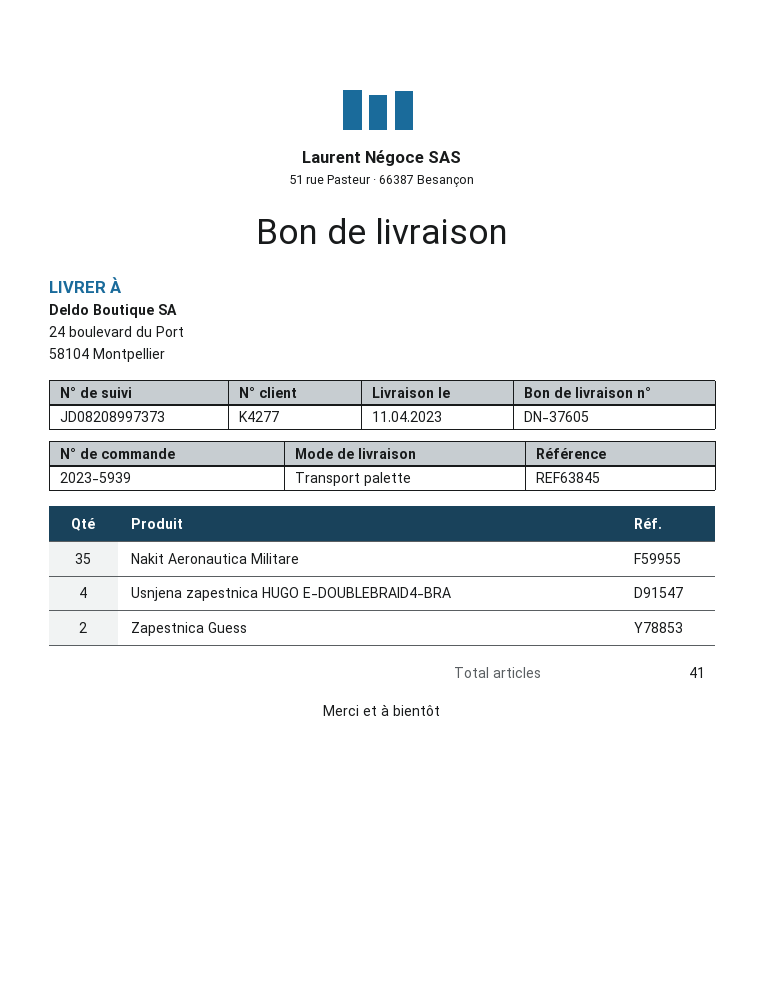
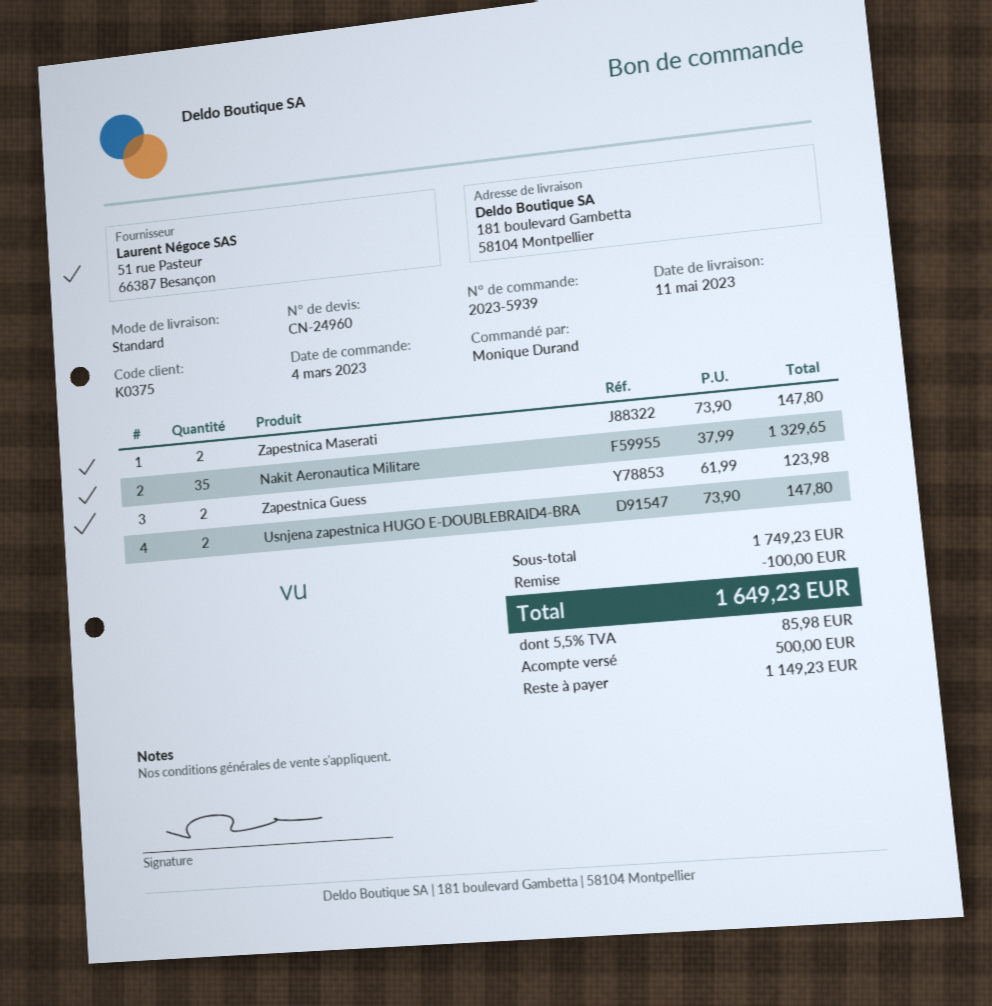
delivery date: 2023-04-11 -> 2023-05-11
customer number: K4277 -> K0375
shipping method: pallet freight -> standard
ship to: 24 boulevard du Port, 58104 Montpellier -> 181 boulevard Gambetta, 58104 Montpellier
Usnjena zapestnica HUGO E-DOUBLEBRAID4-BRA: 4 -> 2
Zapestnica Maserati: none -> 2

